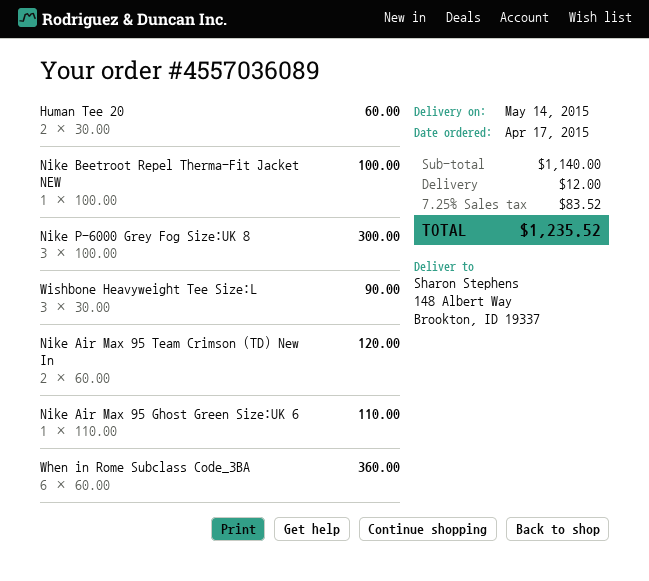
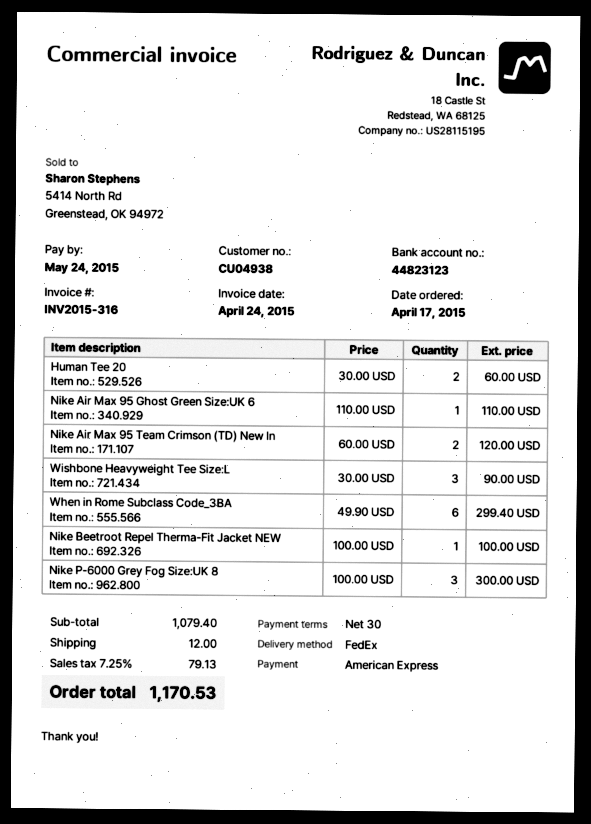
When in Rome Subclass Code_3BA: 6 x 60.00 = 360.00 -> 6 x 49.90 = 299.40
subtotal: 1140.00 -> 1079.40
tax: 7.25% = 83.52 -> 7.25% = 79.13
total: 1235.52 -> 1170.53

